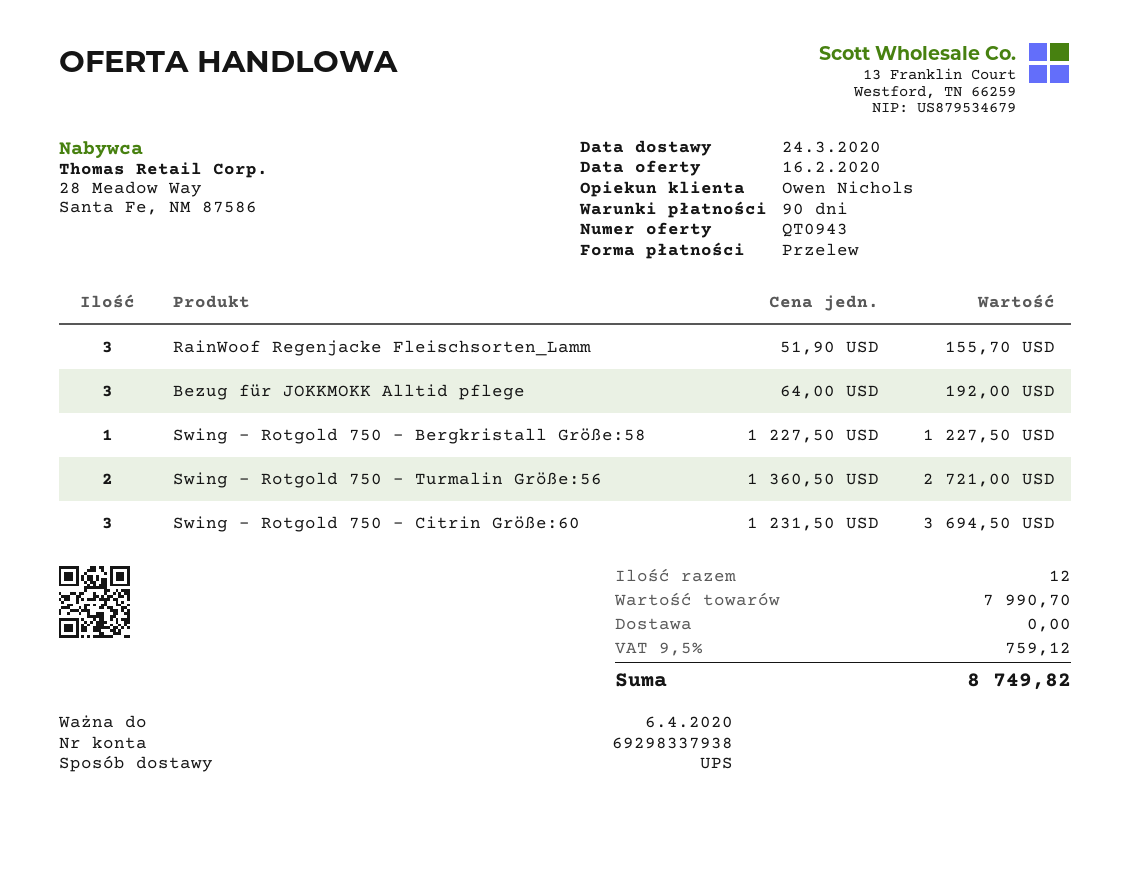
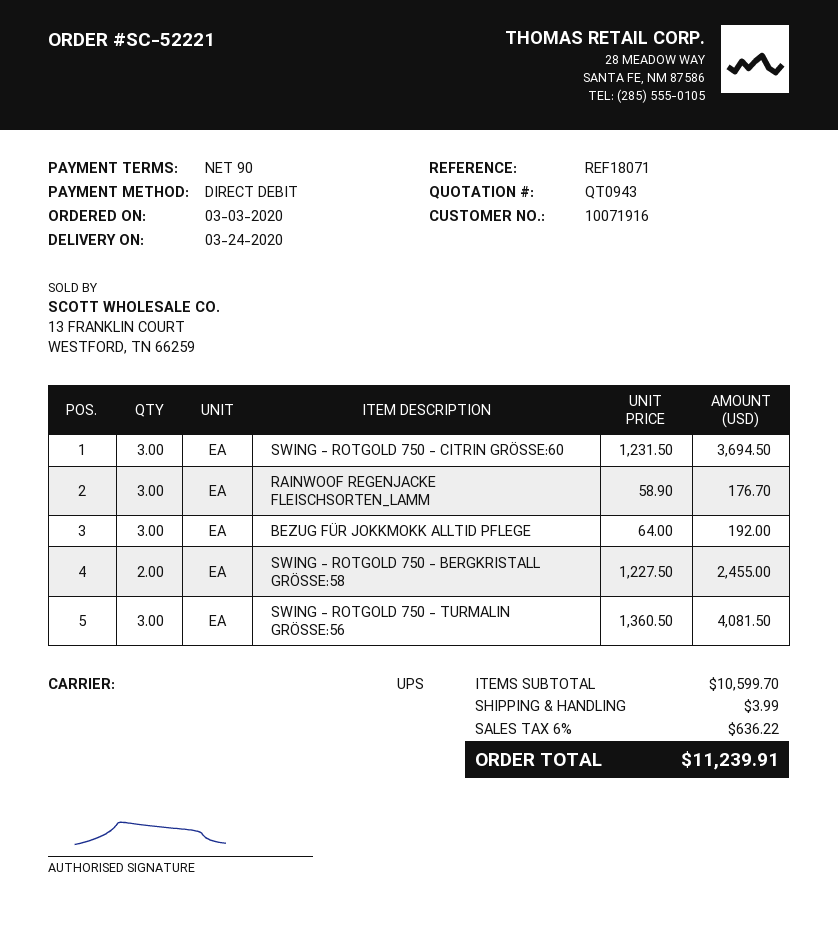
payment method: bank transfer -> direct debit
RainWoof Regenjacke Fleischsorten_Lamm: 3 x 51.90 = 155.70 -> 3 x 58.90 = 176.70
Swing - Rotgold 750 - Bergkristall Größe:58: 1 x 1227.50 = 1227.50 -> 2 x 1227.50 = 2455.00
Swing - Rotgold 750 - Turmalin Größe:56: 2 x 1360.50 = 2721.00 -> 3 x 1360.50 = 4081.50
subtotal: 7990.70 -> 10599.70
shipping: 0.00 -> 3.99
tax: 9.5% = 759.12 -> 6% = 636.22
total: 8749.82 -> 11239.91

